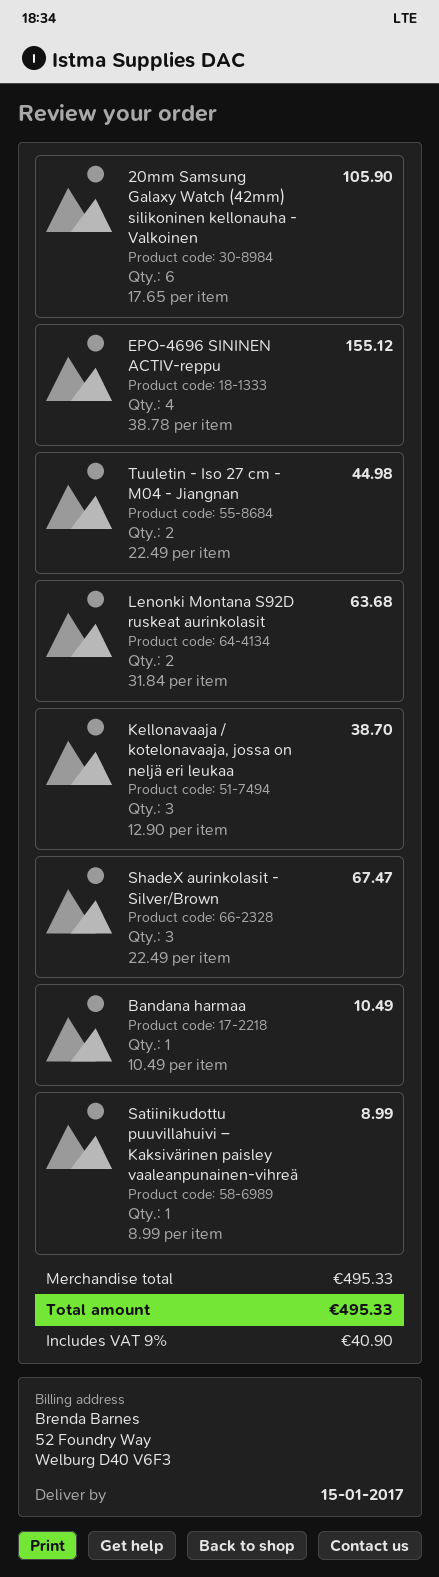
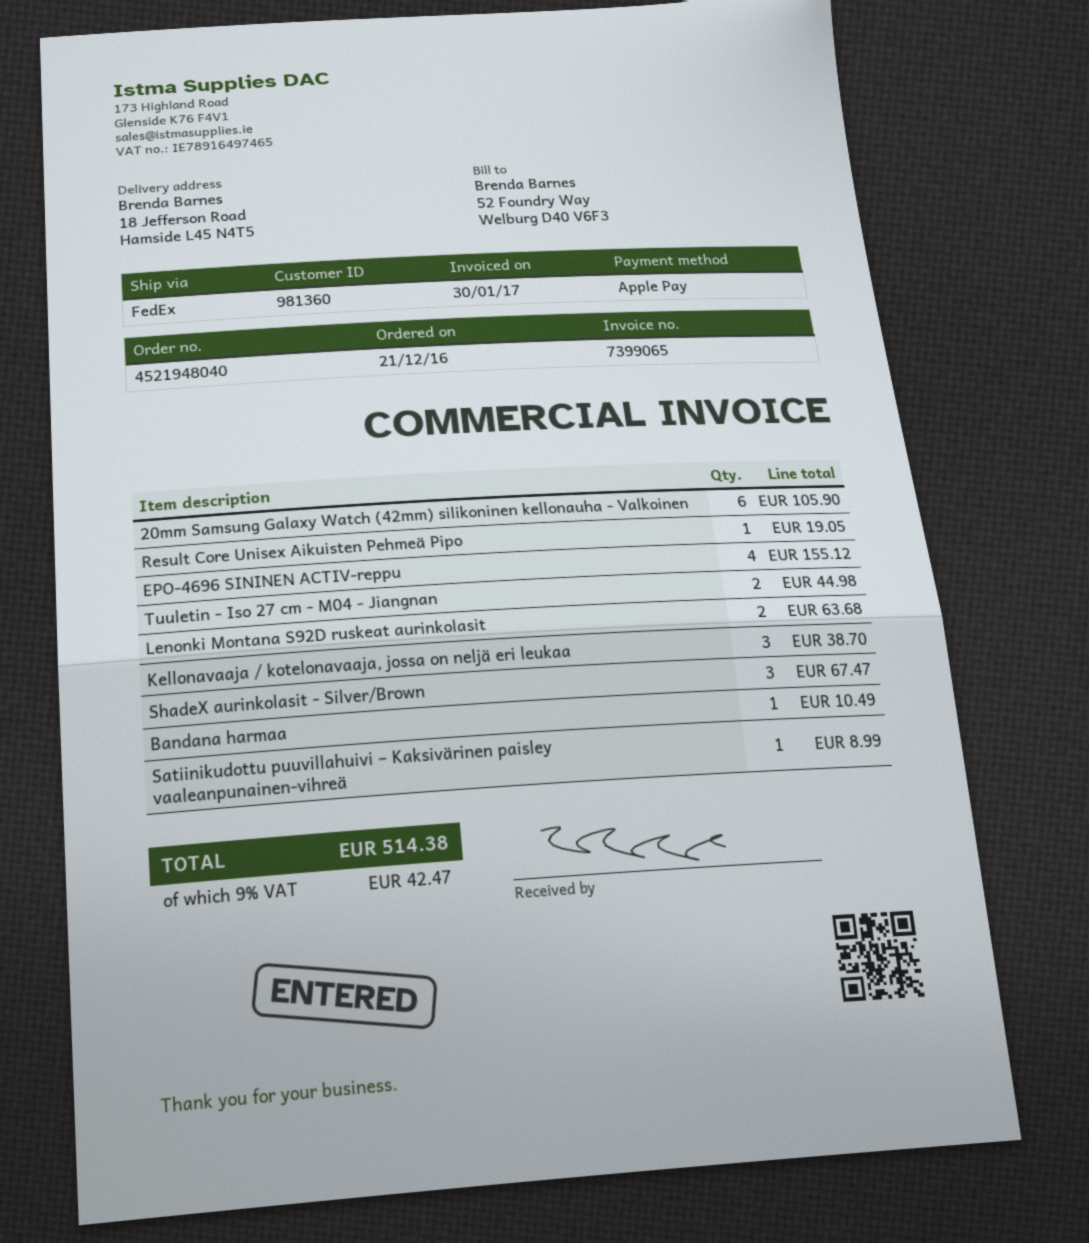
Result Core Unisex Aikuisten Pehmeä Pipo: none -> 1 for 19.05
tax: 9% = 40.90 -> 9% = 42.47
total: 495.33 -> 514.38

